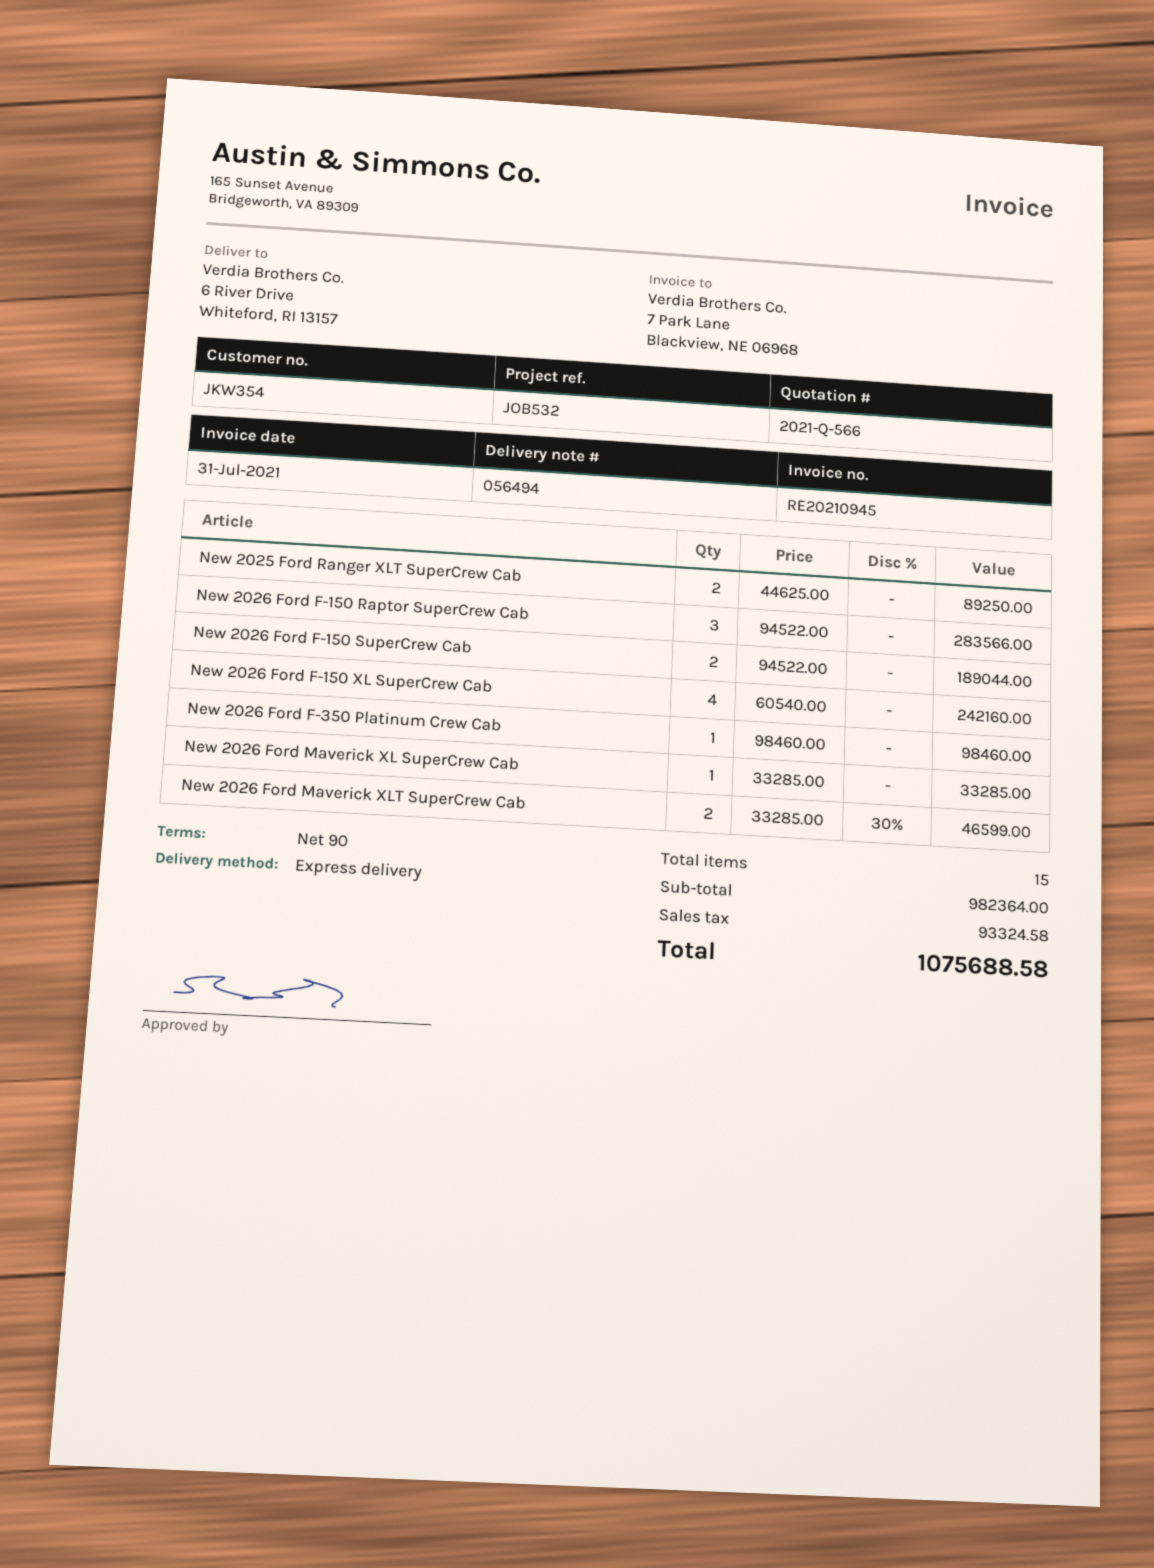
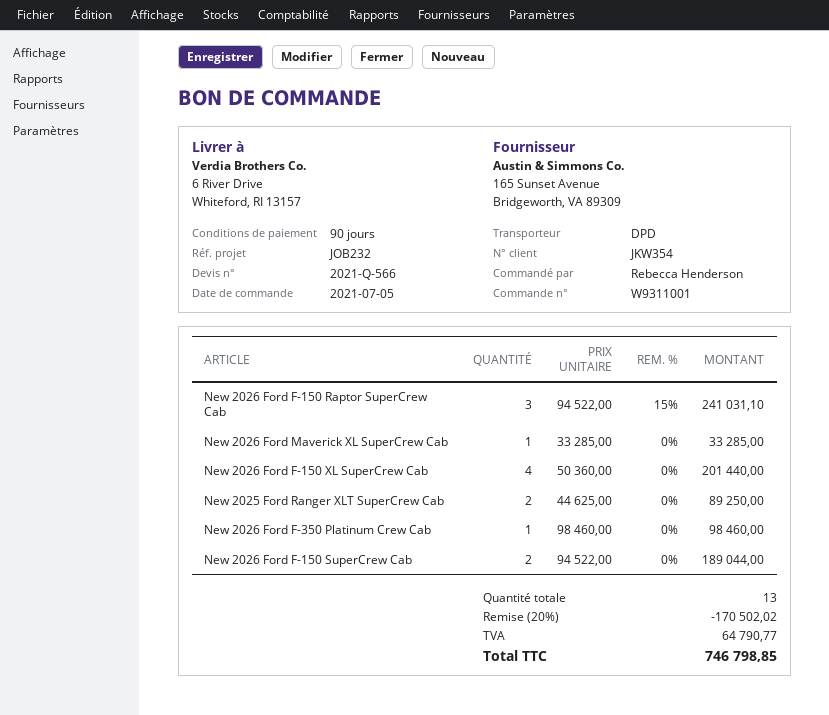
reference: JOB532 -> JOB232
shipping method: express -> DPD
New 2026 Ford F-150 Raptor SuperCrew Cab: 3 x 94522.00 = 283566.00 -> 3 x 94522.00 - 15% = 241031.10
New 2026 Ford F-150 XL SuperCrew Cab: 4 x 60540.00 = 242160.00 -> 4 x 50360.00 = 201440.00
New 2026 Ford Maverick XLT SuperCrew Cab: 2 x 33285.00 - 30% = 46599.00 -> none
total quantity: 15 -> 13
discount: none -> 20% = 170502.02
tax: 93324.58 -> 64790.77
total: 1075688.58 -> 746798.85

